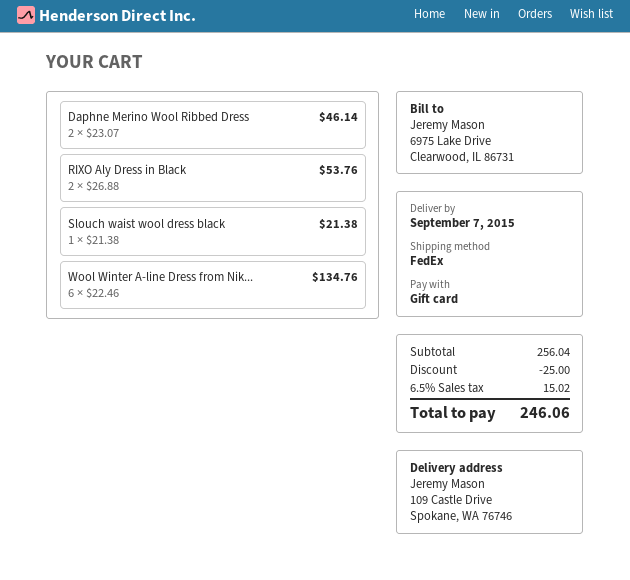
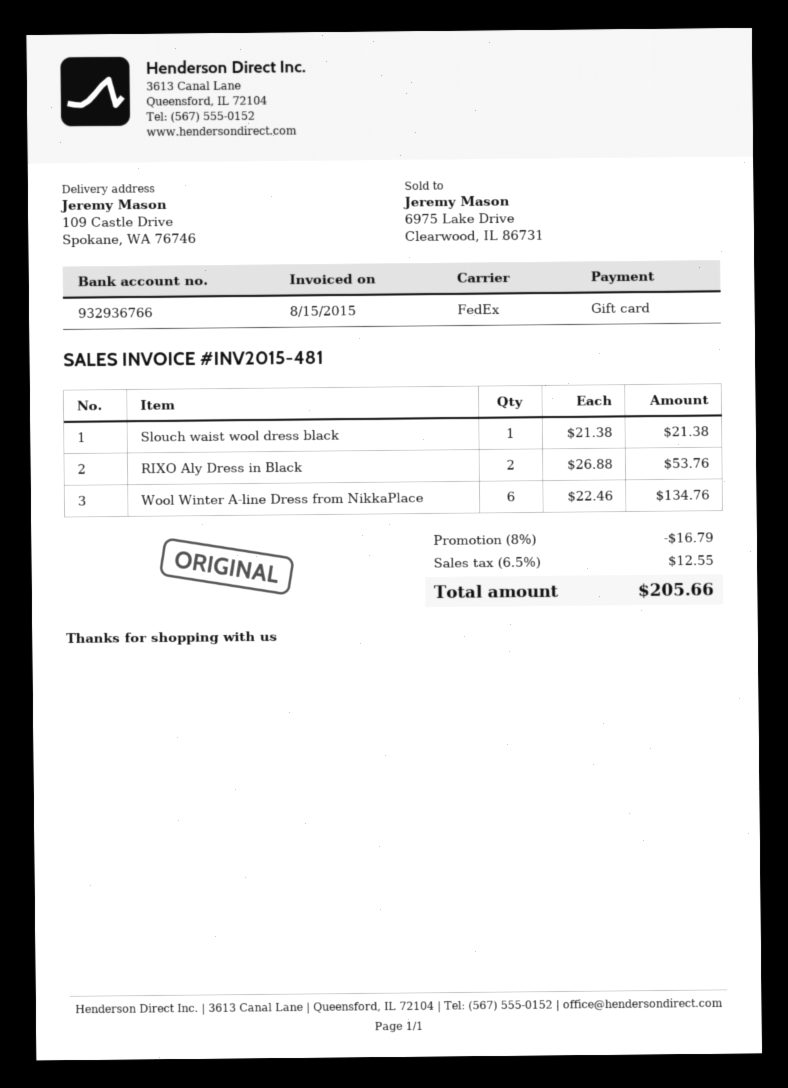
Daphne Merino Wool Ribbed Dress: 2 x 23.07 = 46.14 -> none
discount: 25.00 -> 16.79
tax: 6.5% = 15.02 -> 6.5% = 12.55
total: 246.06 -> 205.66

